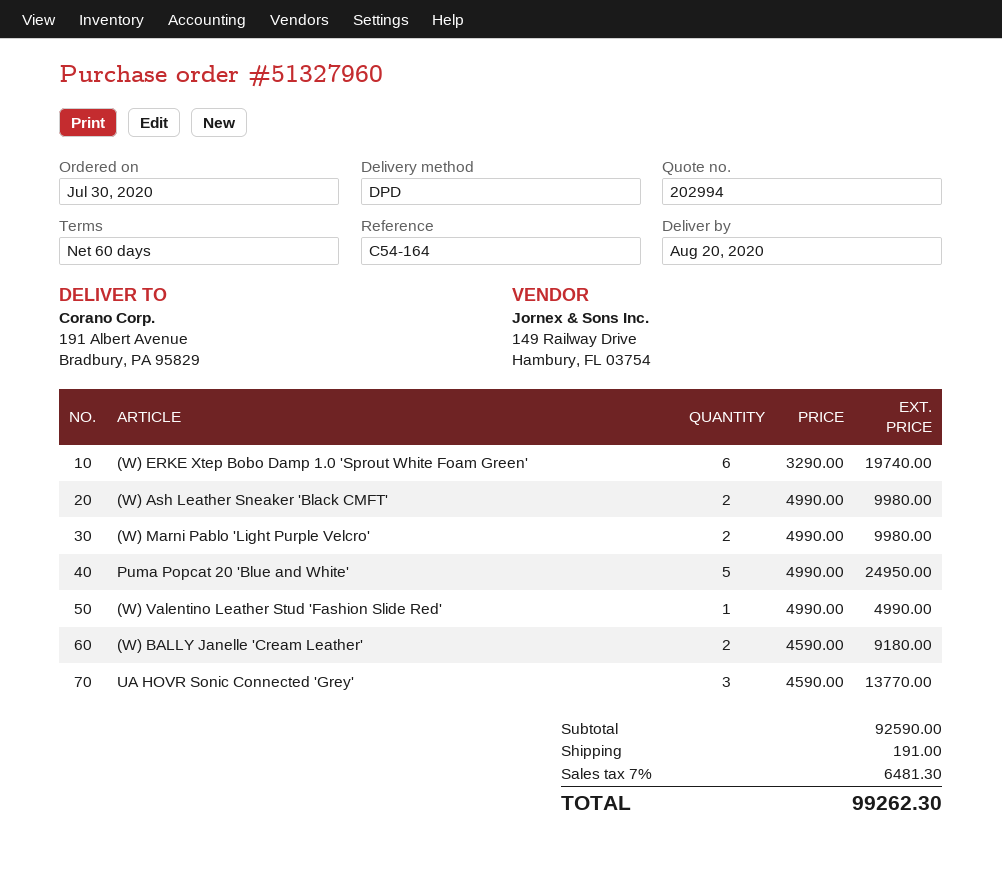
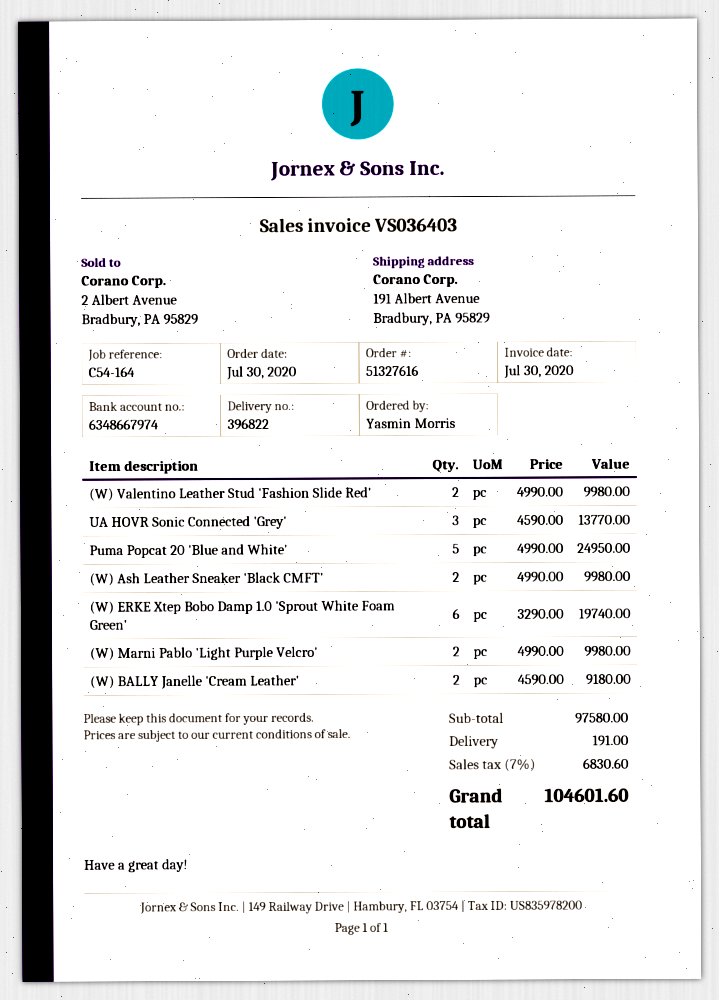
order number: 51327960 -> 51327616
(W) Valentino Leather Stud 'Fashion Slide Red': 1 x 4990.00 = 4990.00 -> 2 x 4990.00 = 9980.00
subtotal: 92590.00 -> 97580.00
tax: 7% = 6481.30 -> 7% = 6830.60
total: 99262.30 -> 104601.60

